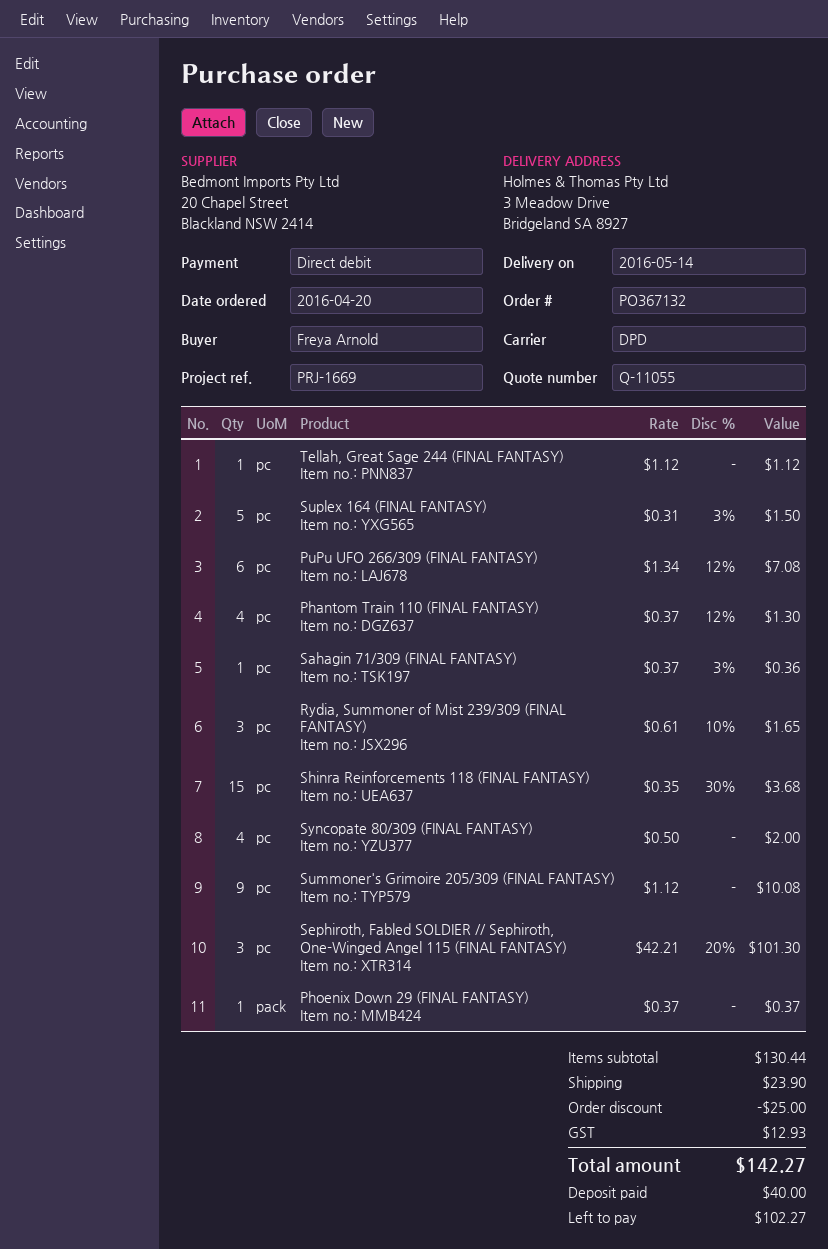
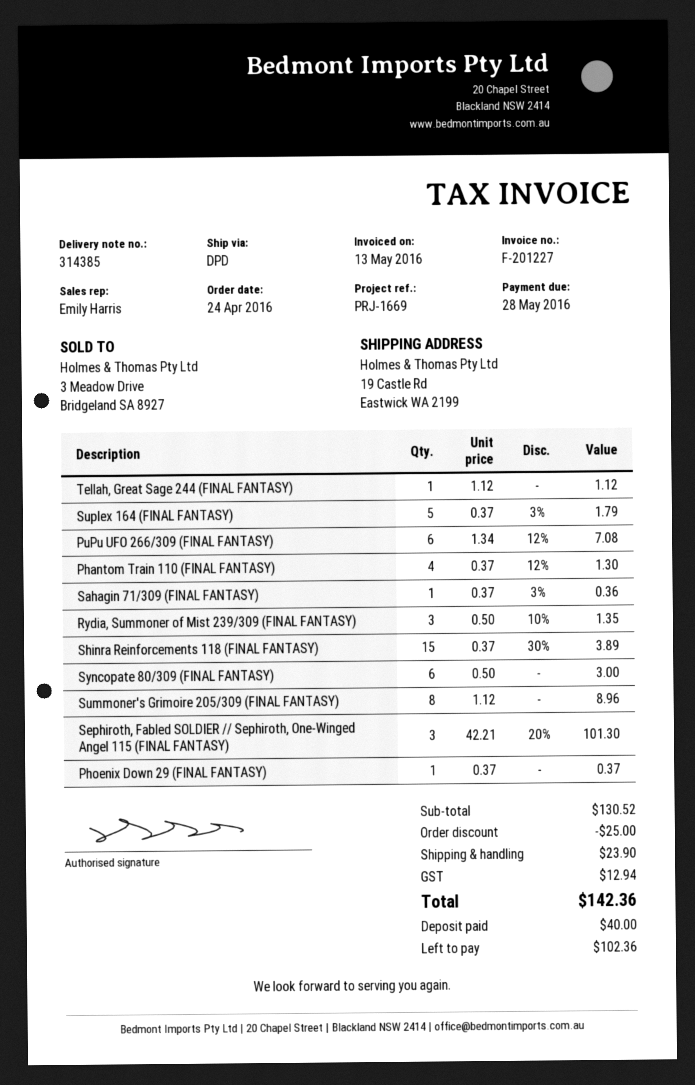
order date: 2016-04-20 -> 2016-04-24
ship to: 3 Meadow Drive, Bridgeland SA 8927 -> 19 Castle Rd, Eastwick WA 2199
Suplex 164 (FINAL FANTASY): 5 x 0.31 - 3% = 1.50 -> 5 x 0.37 - 3% = 1.79
Rydia, Summoner of Mist 239/309 (FINAL FANTASY): 3 x 0.61 - 10% = 1.65 -> 3 x 0.50 - 10% = 1.35
Shinra Reinforcements 118 (FINAL FANTASY): 15 x 0.35 - 30% = 3.68 -> 15 x 0.37 - 30% = 3.89
Syncopate 80/309 (FINAL FANTASY): 4 x 0.50 = 2.00 -> 6 x 0.50 = 3.00
Summoner's Grimoire 205/309 (FINAL FANTASY): 9 x 1.12 = 10.08 -> 8 x 1.12 = 8.96
subtotal: 130.44 -> 130.52
tax: 12.93 -> 12.94
total: 142.27 -> 142.36
balance: 102.27 -> 102.36

